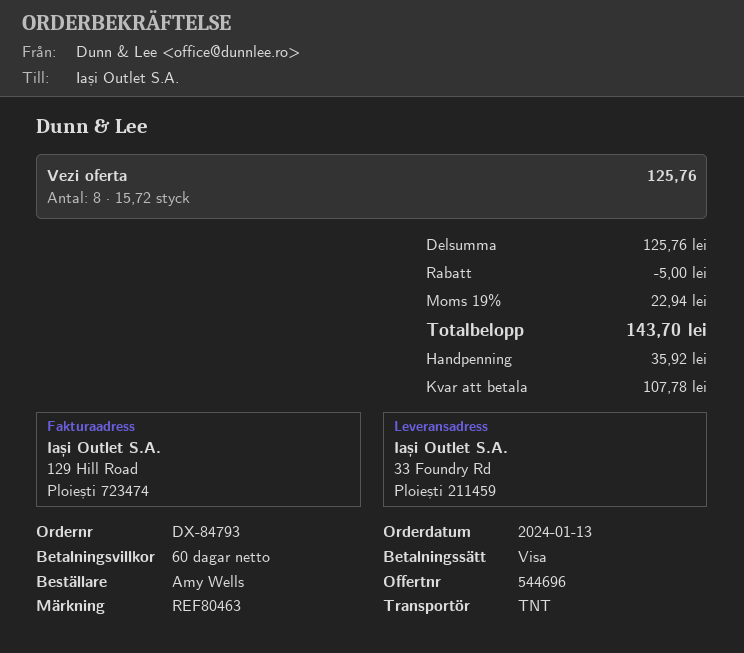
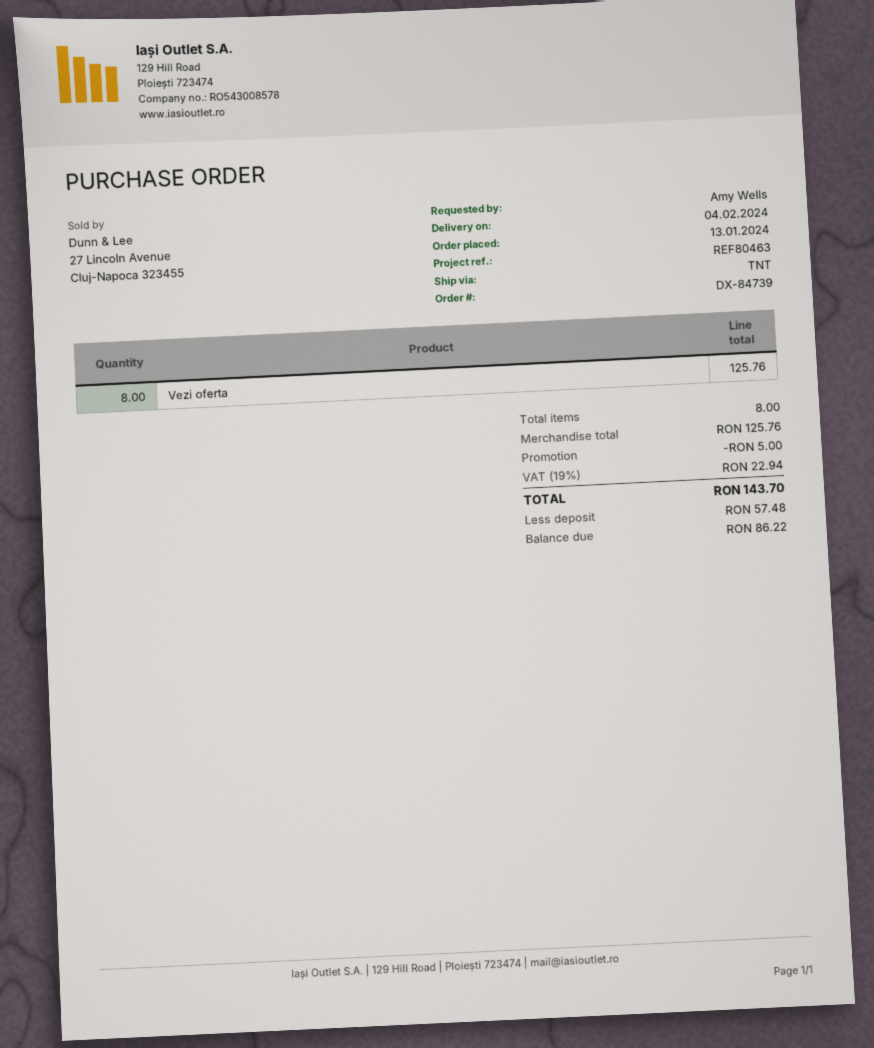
order number: DX-84793 -> DX-84739
deposit: 35.92 -> 57.48
balance: 107.78 -> 86.22

